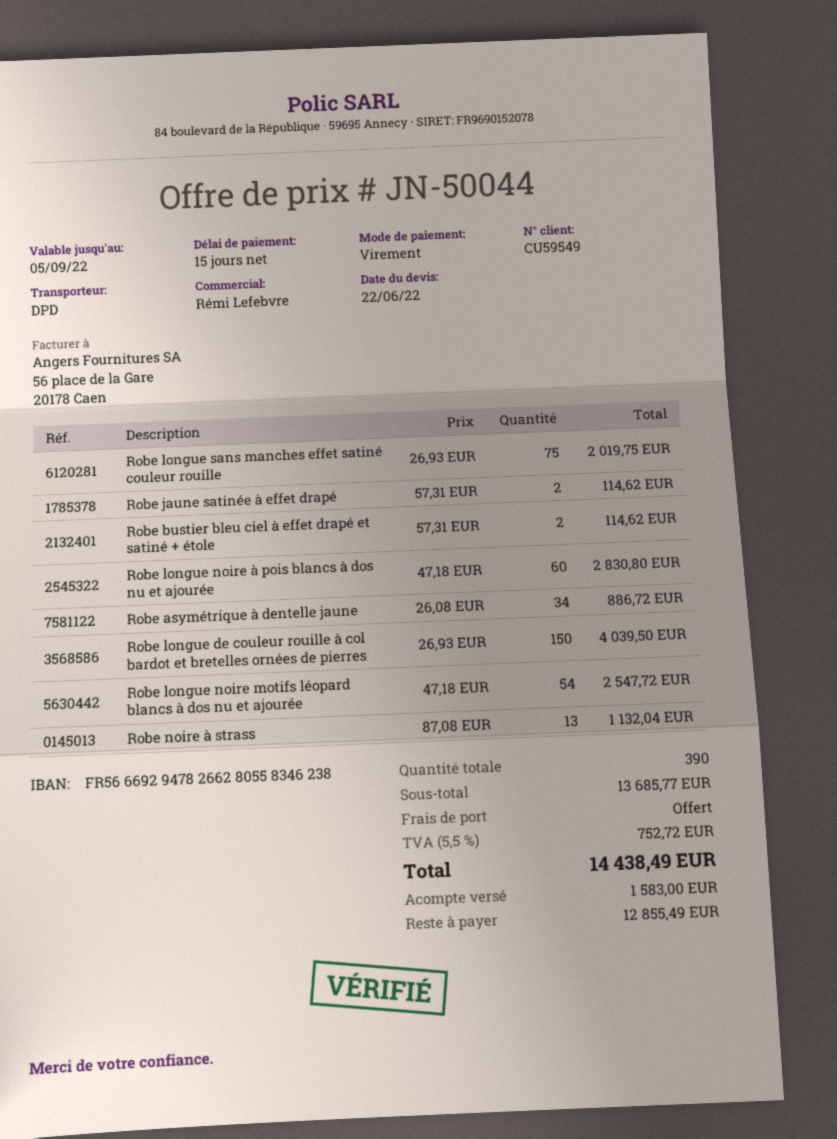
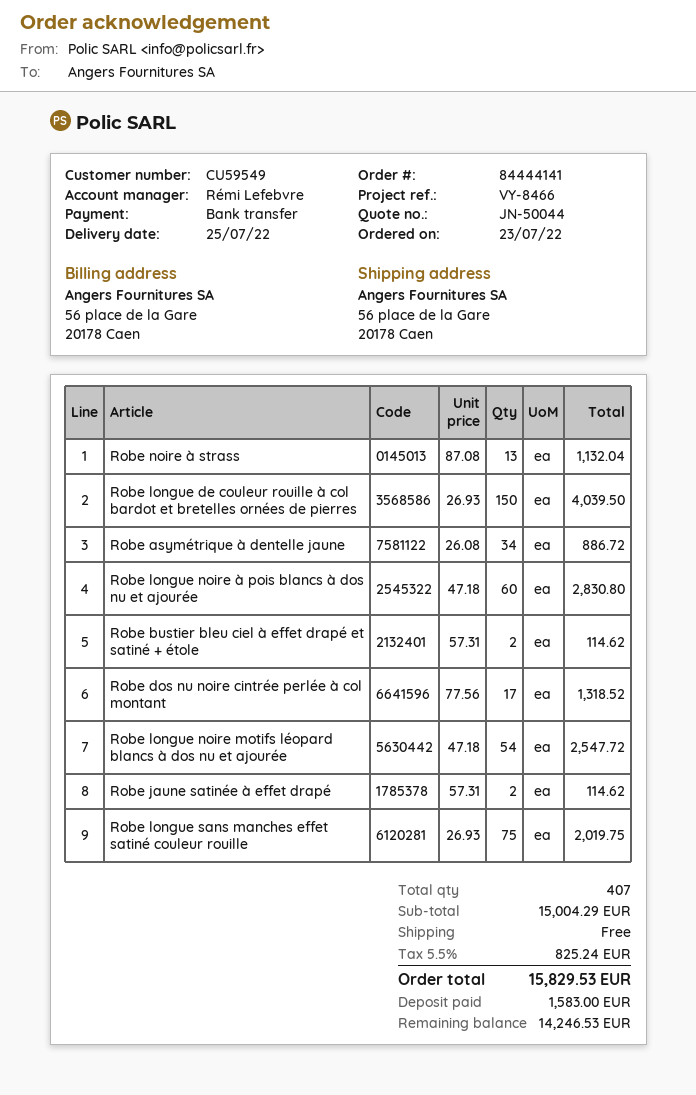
Robe dos nu noire cintrée perlée à col montant: none -> 17 x 77.56 = 1318.52
total quantity: 390 -> 407
subtotal: 13685.77 -> 15004.29
tax: 5.5% = 752.72 -> 5.5% = 825.24
total: 14438.49 -> 15829.53
balance: 12855.49 -> 14246.53

